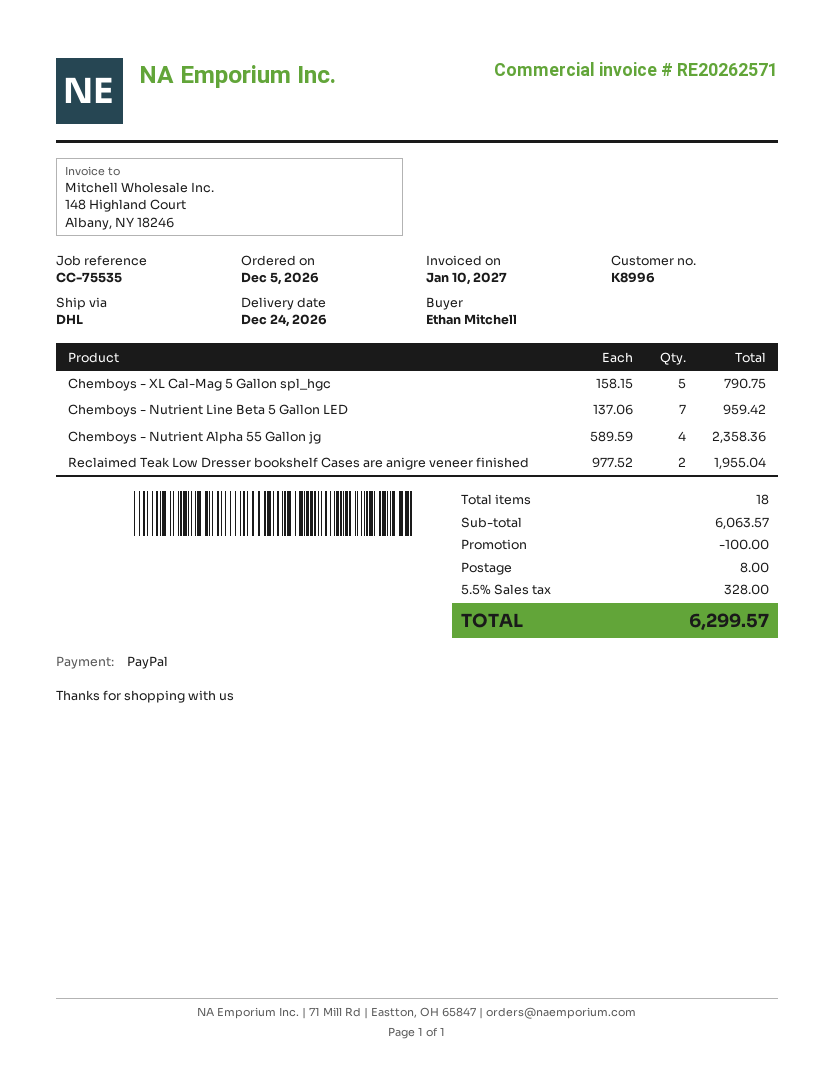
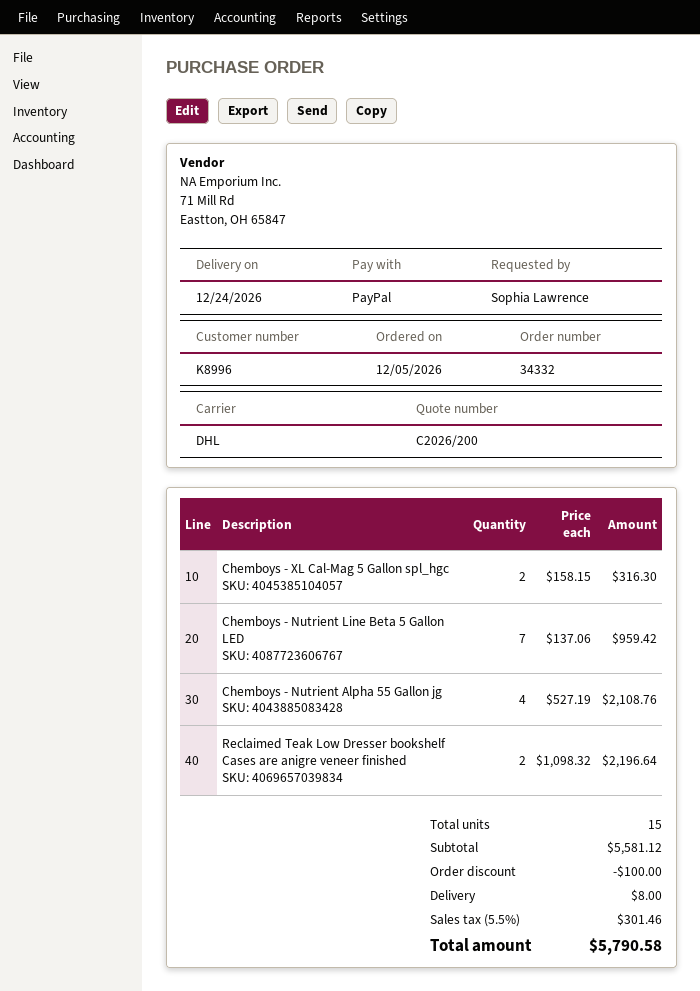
ordered by: Ethan Mitchell -> Sophia Lawrence
Chemboys - XL Cal-Mag 5 Gallon spl_hgc: 5 x 158.15 = 790.75 -> 2 x 158.15 = 316.30
Chemboys - Nutrient Alpha 55 Gallon jg: 4 x 589.59 = 2358.36 -> 4 x 527.19 = 2108.76
Reclaimed Teak Low Dresser bookshelf Cases are anigre veneer finished: 2 x 977.52 = 1955.04 -> 2 x 1098.32 = 2196.64
total quantity: 18 -> 15
subtotal: 6063.57 -> 5581.12
tax: 5.5% = 328.00 -> 5.5% = 301.46
total: 6299.57 -> 5790.58

